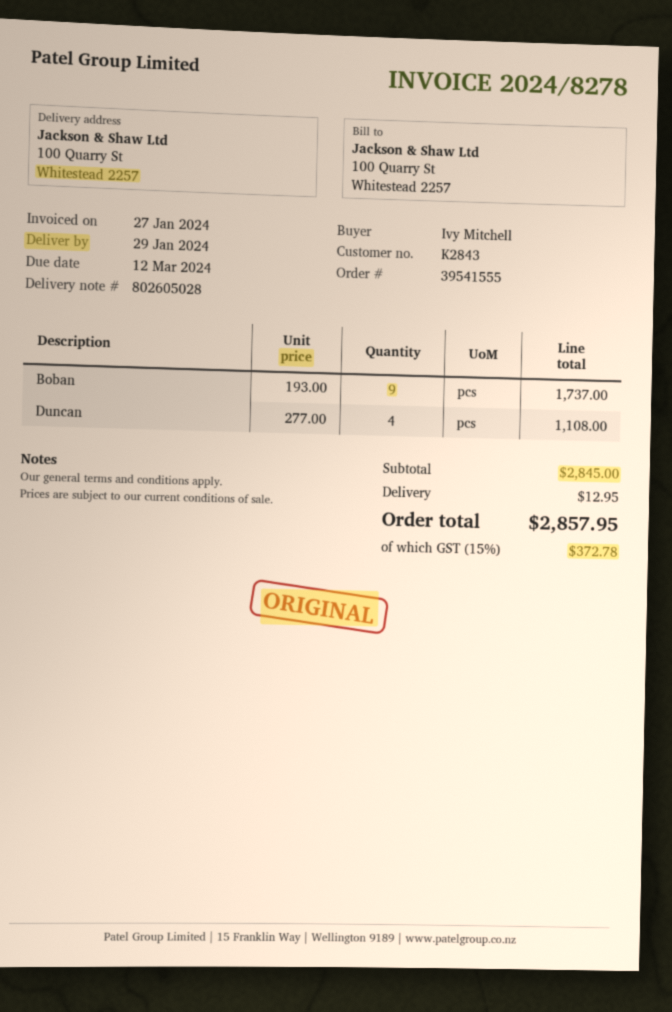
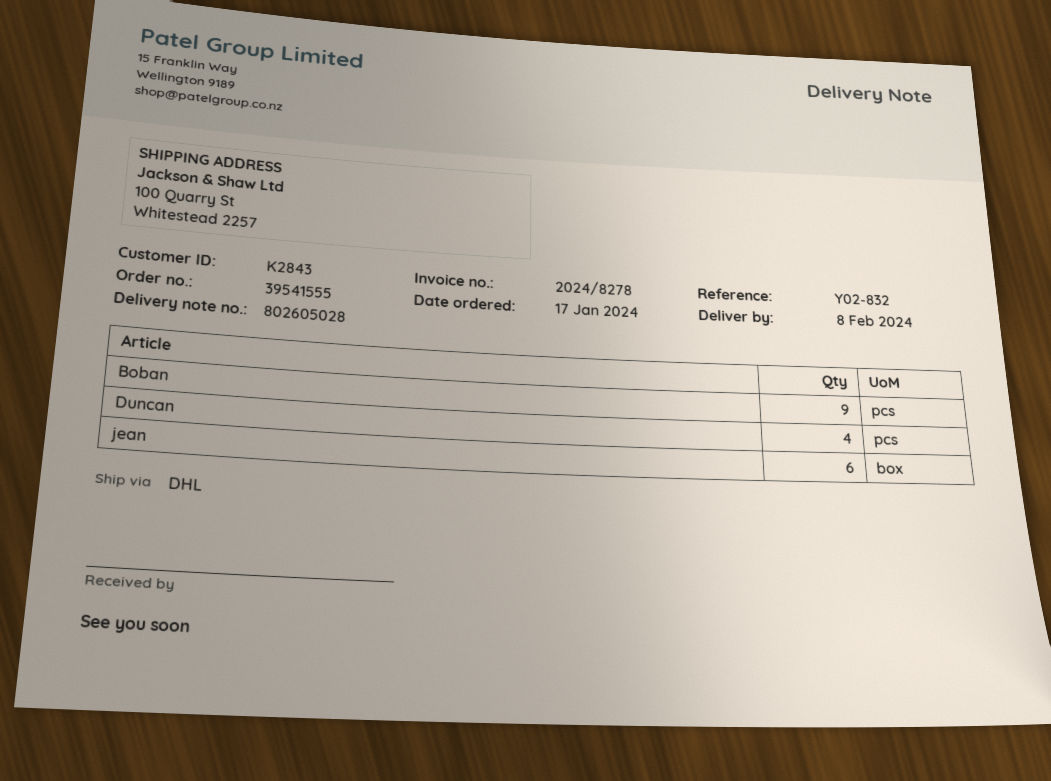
delivery date: 2024-01-29 -> 2024-02-08
jean: none -> 6

